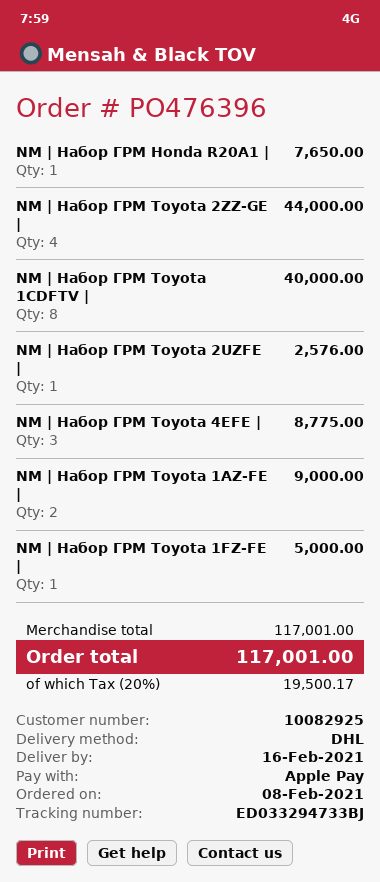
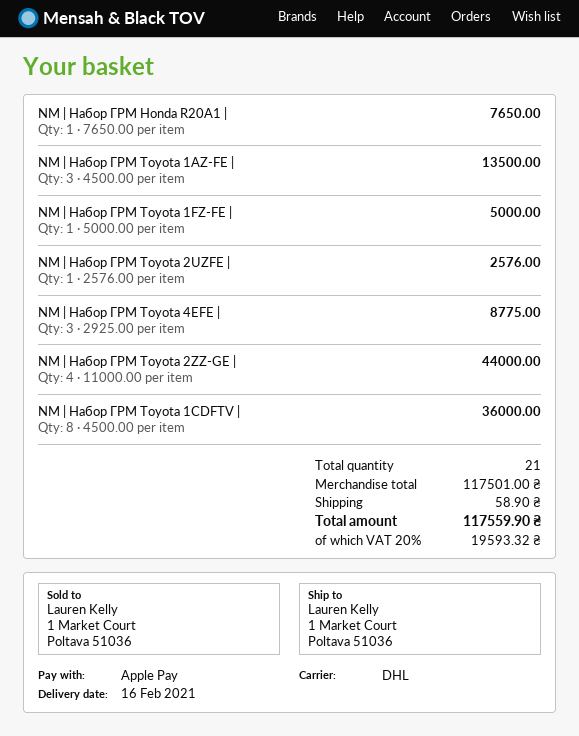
NM | Набор ГРМ Toyota 1CDFTV |: 8 for 40000.00 -> 8 for 36000.00
NM | Набор ГРМ Toyota 1AZ-FE |: 2 for 9000.00 -> 3 for 13500.00
subtotal: 117001.00 -> 117501.00
shipping: none -> 58.90
tax: 20% = 19500.17 -> 20% = 19593.32
total: 117001.00 -> 117559.90

